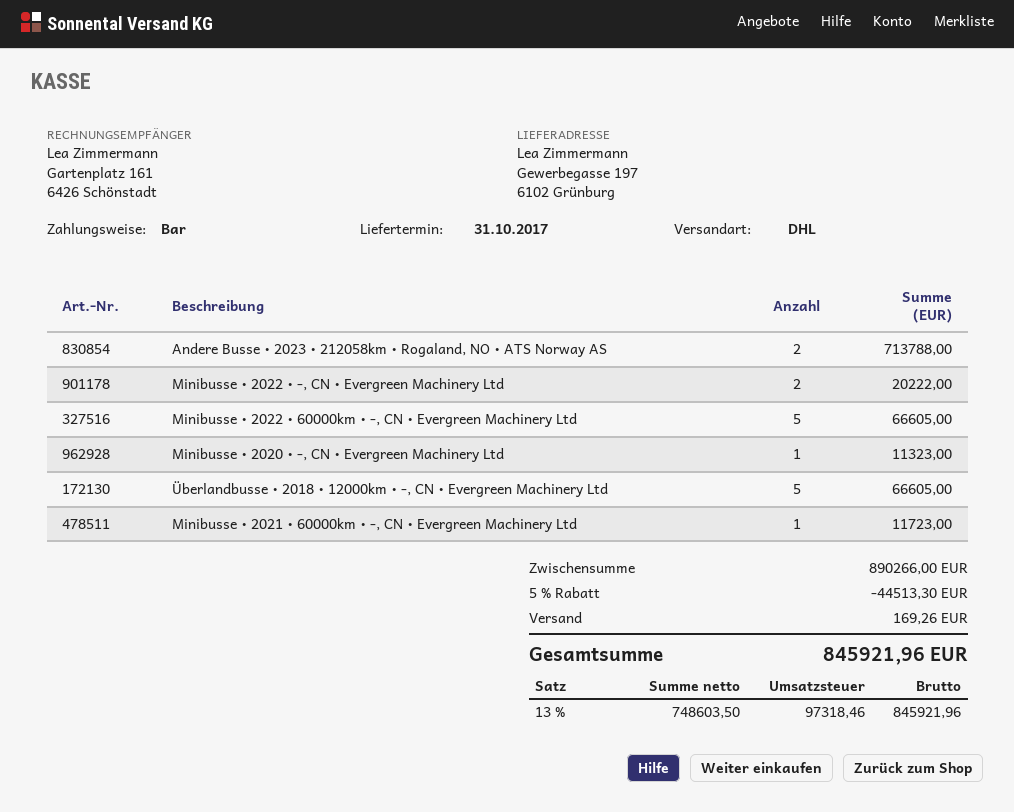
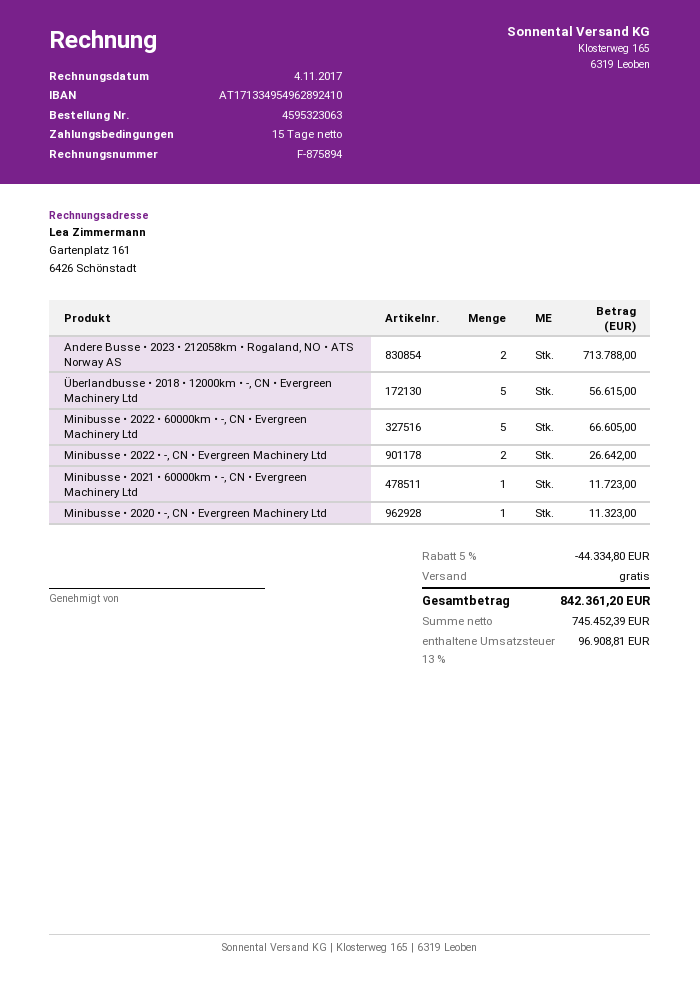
Minibusse • 2022 • -, CN • Evergreen Machinery Ltd: 2 for 20222.00 -> 2 for 26642.00
Überlandbusse • 2018 • 12000km • -, CN • Evergreen Machinery Ltd: 5 for 66605.00 -> 5 for 56615.00
discount: 5% = 44513.30 -> 5% = 44334.80
shipping: 169.26 -> 0.00
net: 748603.50 -> 745452.39
tax: 13% = 97318.46 -> 13% = 96908.81
total: 845921.96 -> 842361.20

